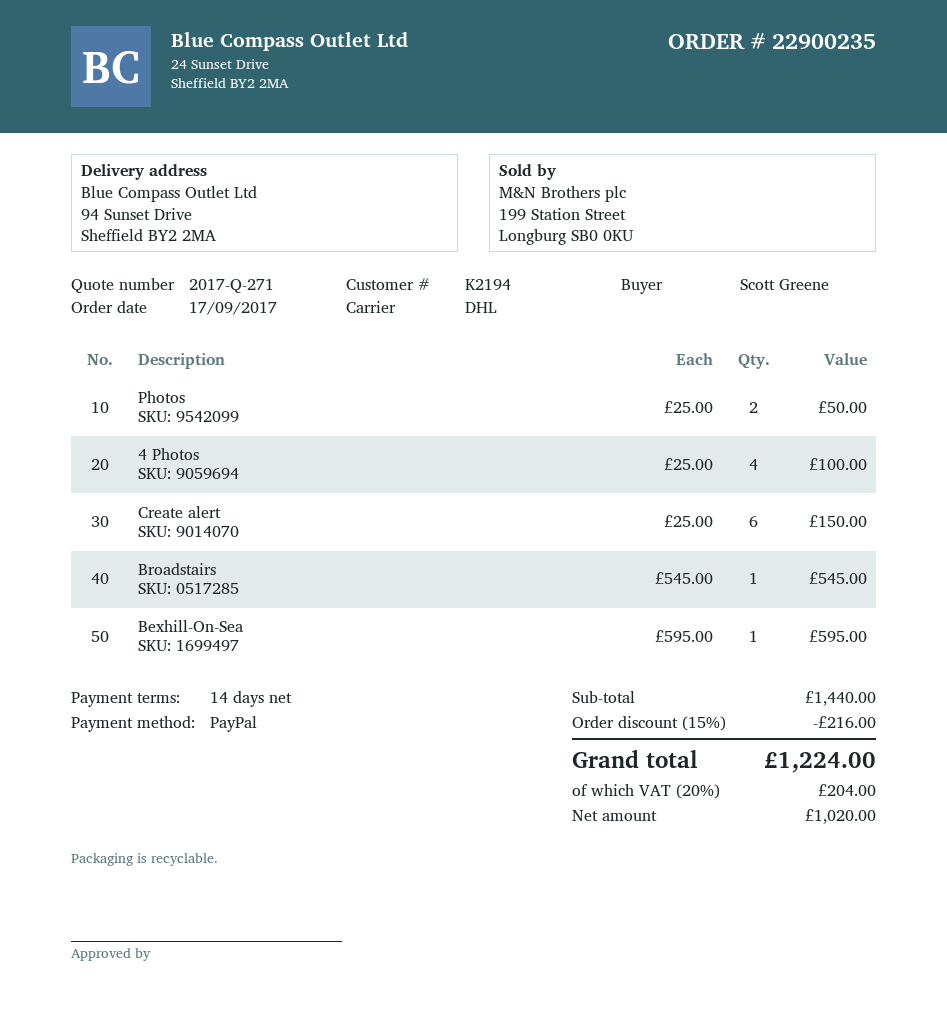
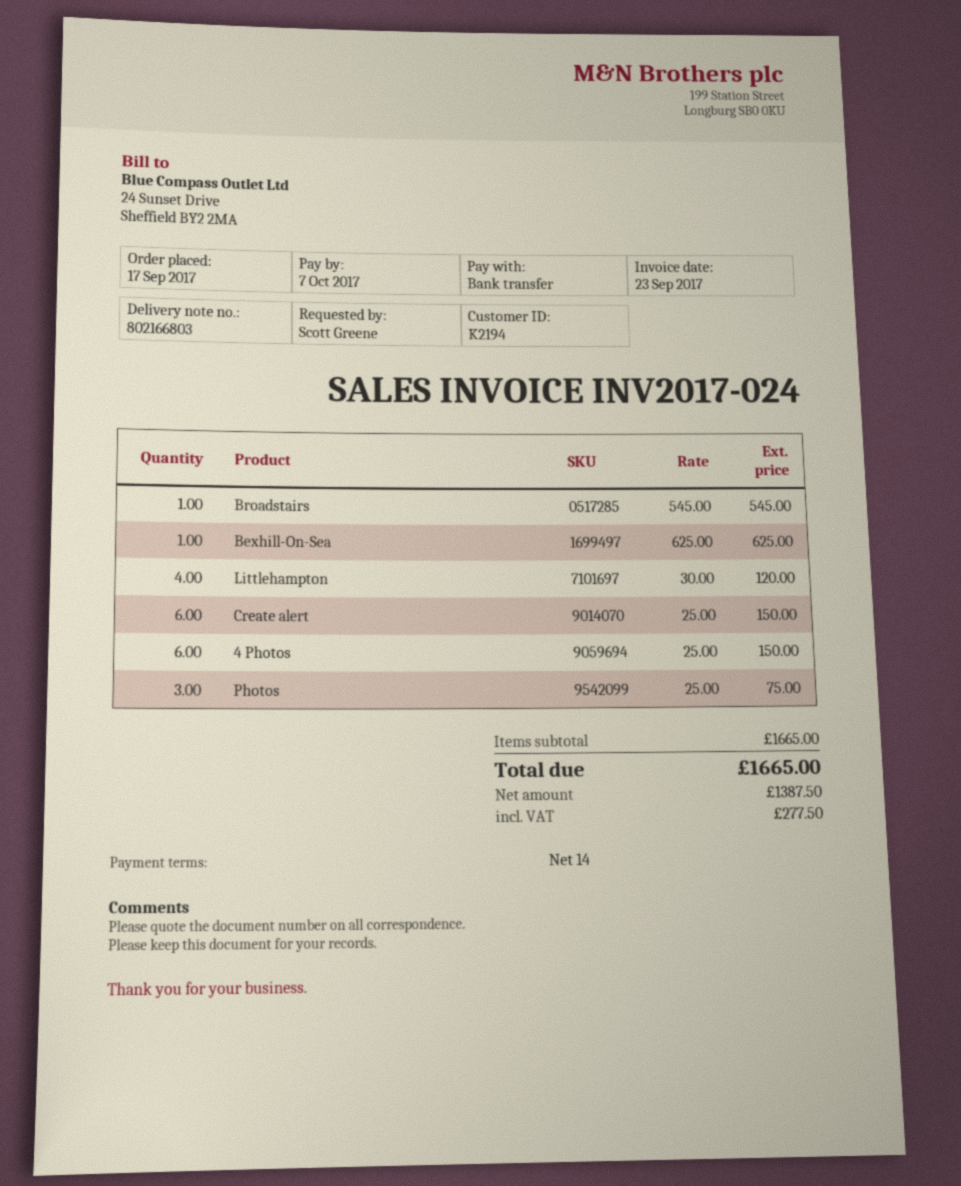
payment method: PayPal -> bank transfer
Photos: 2 x 25.00 = 50.00 -> 3 x 25.00 = 75.00
4 Photos: 4 x 25.00 = 100.00 -> 6 x 25.00 = 150.00
Bexhill-On-Sea: 1 x 595.00 = 595.00 -> 1 x 625.00 = 625.00
Littlehampton: none -> 4 x 30.00 = 120.00
subtotal: 1440.00 -> 1665.00
discount: 15% = 216.00 -> none
net: 1020.00 -> 1387.50
tax: 204.00 -> 277.50
total: 1224.00 -> 1665.00

